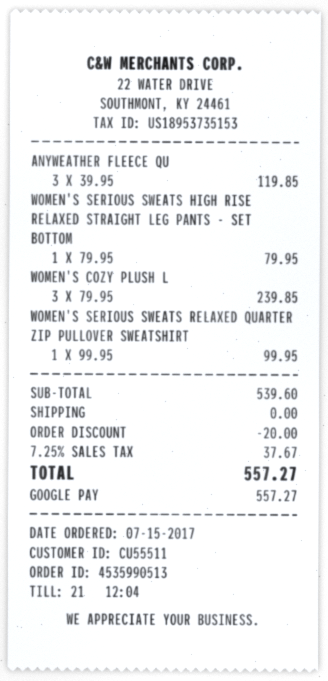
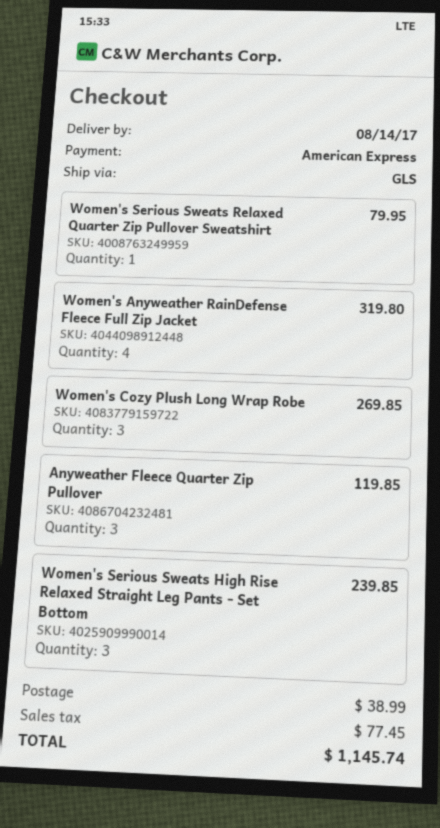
payment method: Google Pay -> American Express
WOMEN'S SERIOUS SWEATS HIGH RISE RELAXED STRAIGHT LEG PANTS - SET BOTTOM: 1 for 79.95 -> 3 for 239.85
WOMEN'S COZY PLUSH L: 3 for 239.85 -> 3 for 269.85
WOMEN'S SERIOUS SWEATS RELAXED QUARTER ZIP PULLOVER SWEATSHIRT: 1 for 99.95 -> 1 for 79.95
Women's Anyweather RainDefense Fleece Full Zip Jacket: none -> 4 for 319.80
discount: 20.00 -> none
shipping: 0.00 -> 38.99
tax: 37.67 -> 77.45
total: 557.27 -> 1145.74

